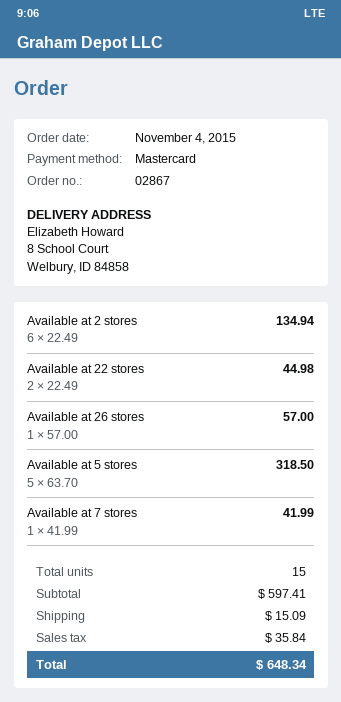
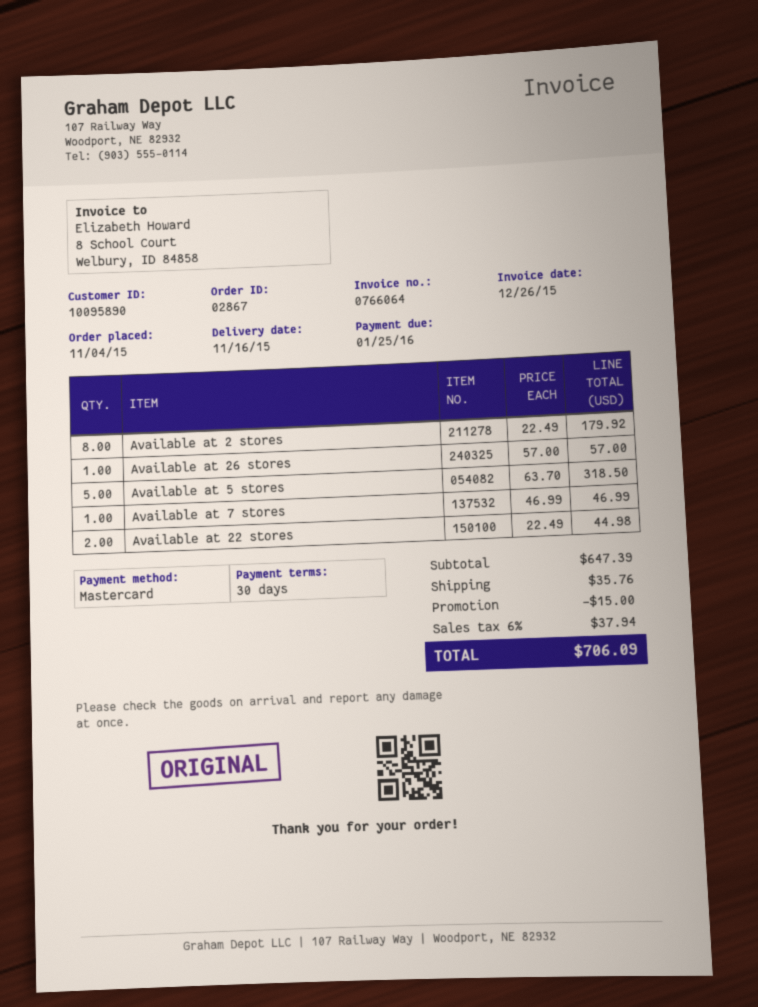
Available at 2 stores: 6 x 22.49 = 134.94 -> 8 x 22.49 = 179.92
Available at 7 stores: 1 x 41.99 = 41.99 -> 1 x 46.99 = 46.99
subtotal: 597.41 -> 647.39
discount: none -> 15.00
shipping: 15.09 -> 35.76
tax: 35.84 -> 37.94
total: 648.34 -> 706.09

